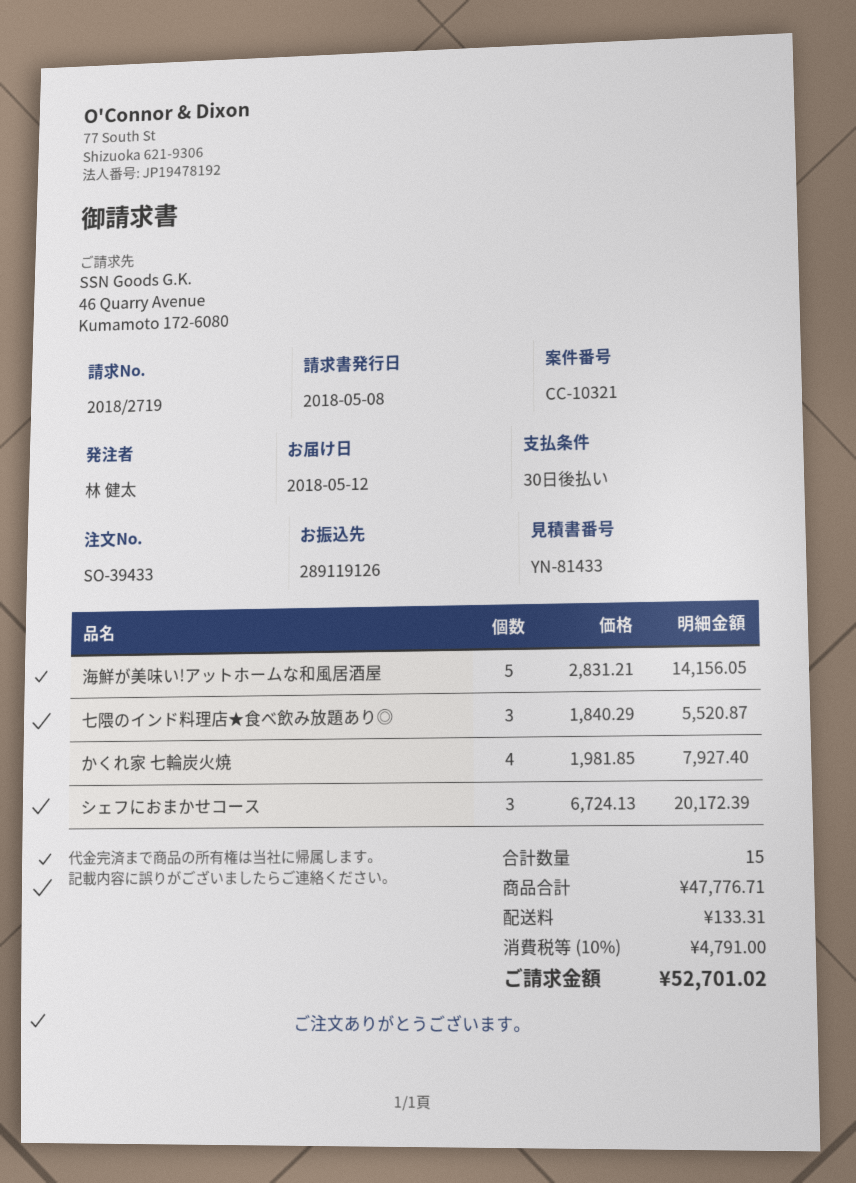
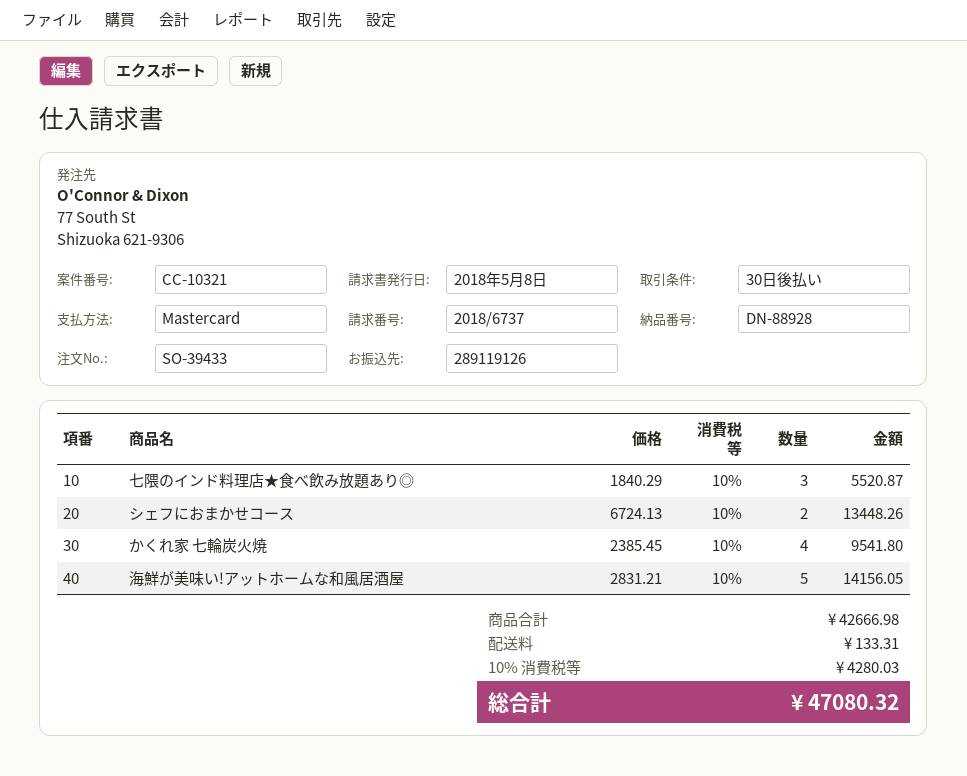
invoice number: 2018/2719 -> 2018/6737
かくれ家 七輪炭火焼: 4 x 1981.85 = 7927.40 -> 4 x 2385.45 = 9541.80
シェフにおまかせコース: 3 x 6724.13 = 20172.39 -> 2 x 6724.13 = 13448.26
subtotal: 47776.71 -> 42666.98
tax: 10% = 4791.00 -> 10% = 4280.03
total: 52701.02 -> 47080.32

